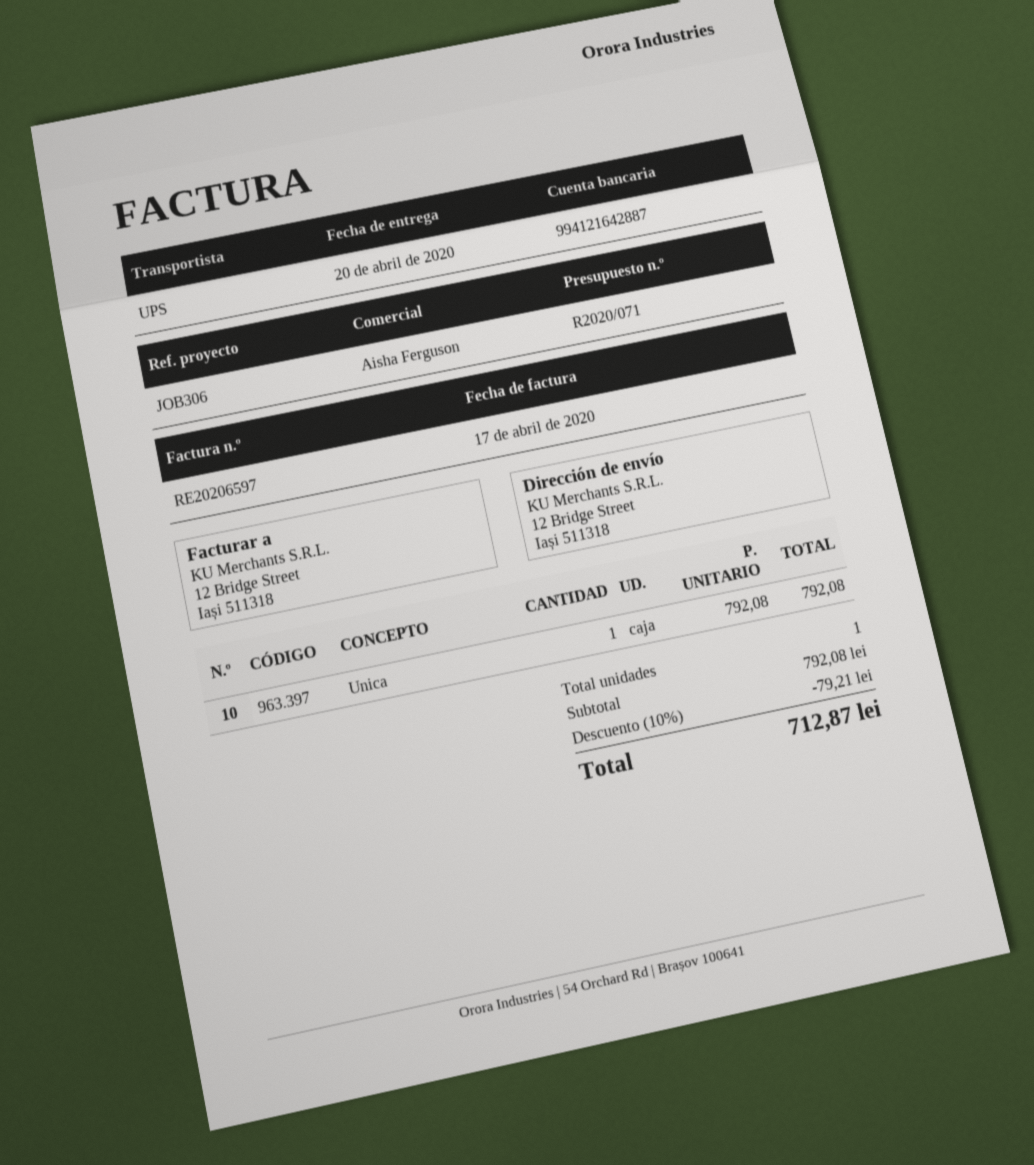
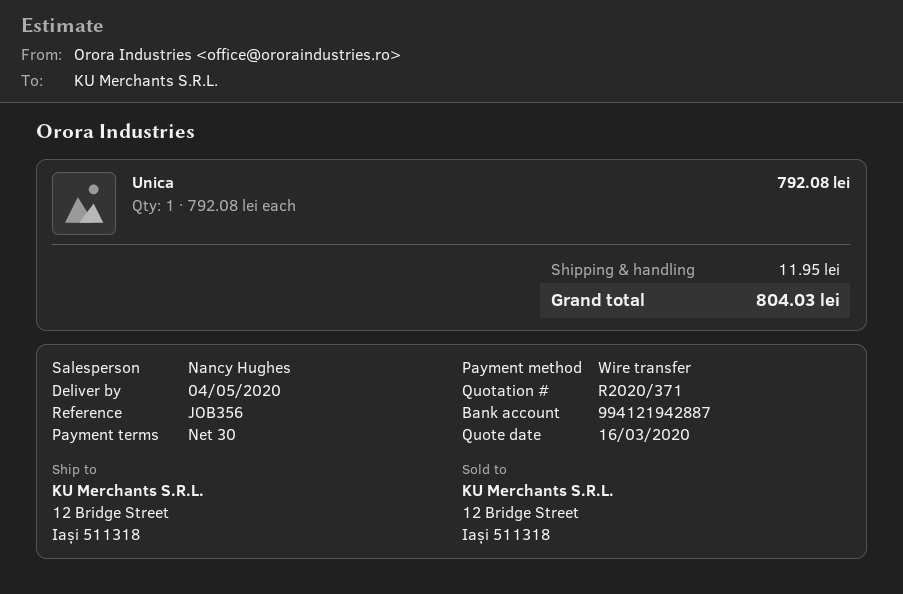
quote number: R2020/071 -> R2020/371
delivery date: 2020-04-20 -> 2020-05-04
reference: JOB306 -> JOB356
sales rep: Aisha Ferguson -> Nancy Hughes
bank account: 994121642887 -> 994121942887
discount: 10% = 79.21 -> none
shipping: none -> 11.95
total: 712.87 -> 804.03

